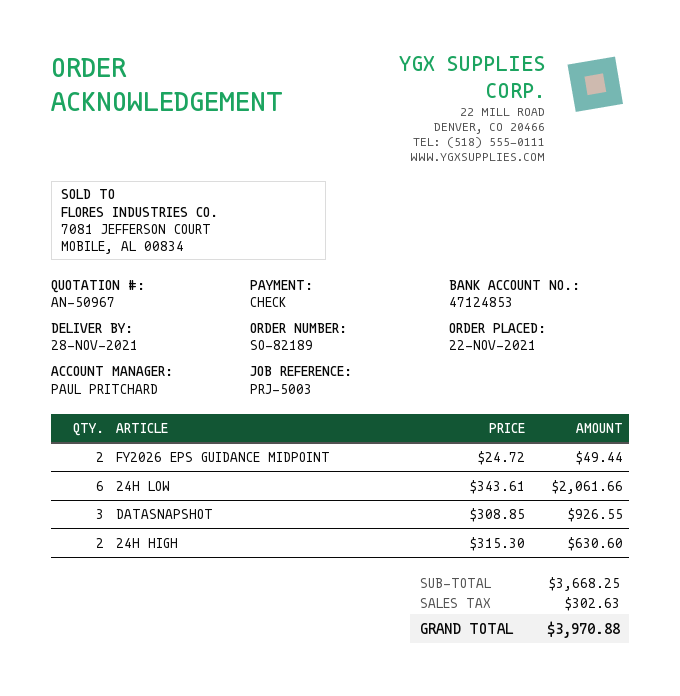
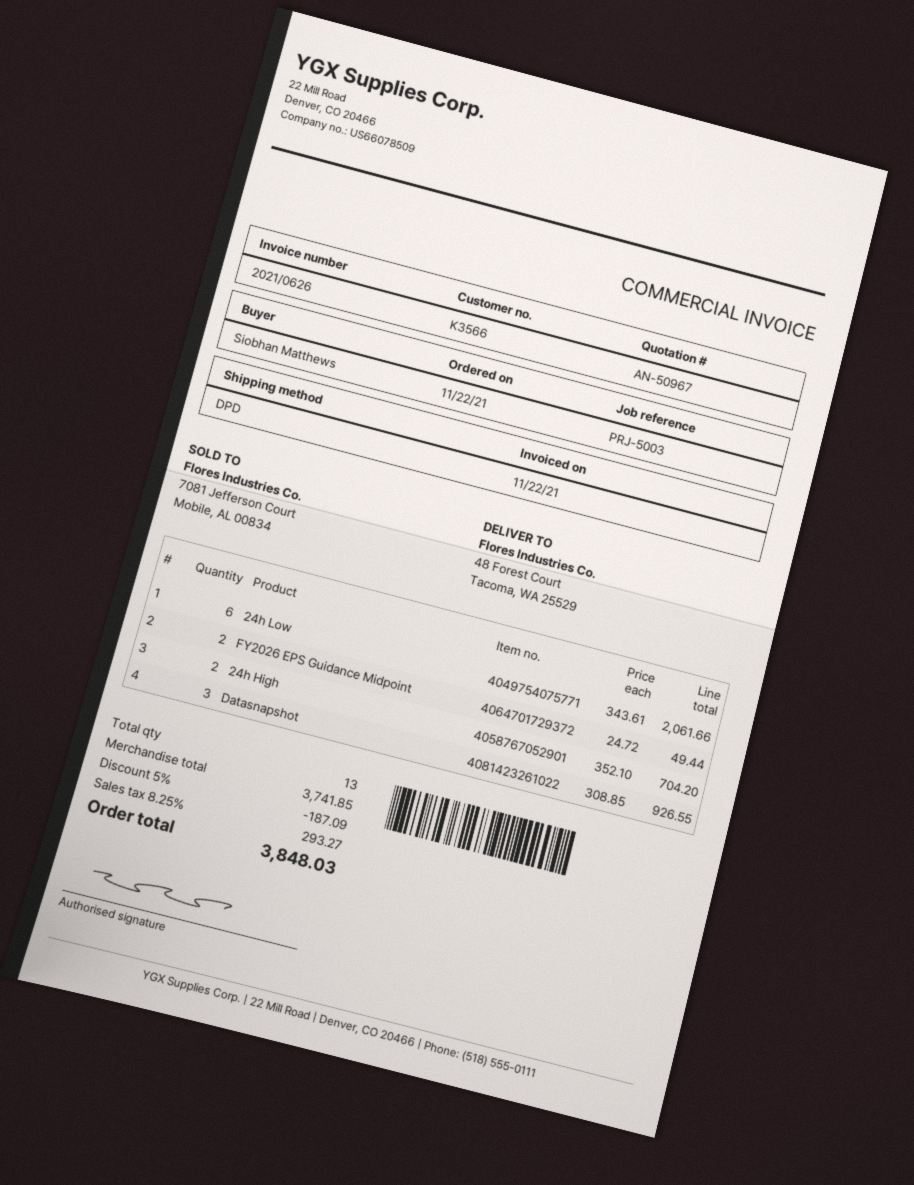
24H HIGH: 2 x 315.30 = 630.60 -> 2 x 352.10 = 704.20
subtotal: 3668.25 -> 3741.85
discount: none -> 5% = 187.09
tax: 302.63 -> 293.27
total: 3970.88 -> 3848.03

